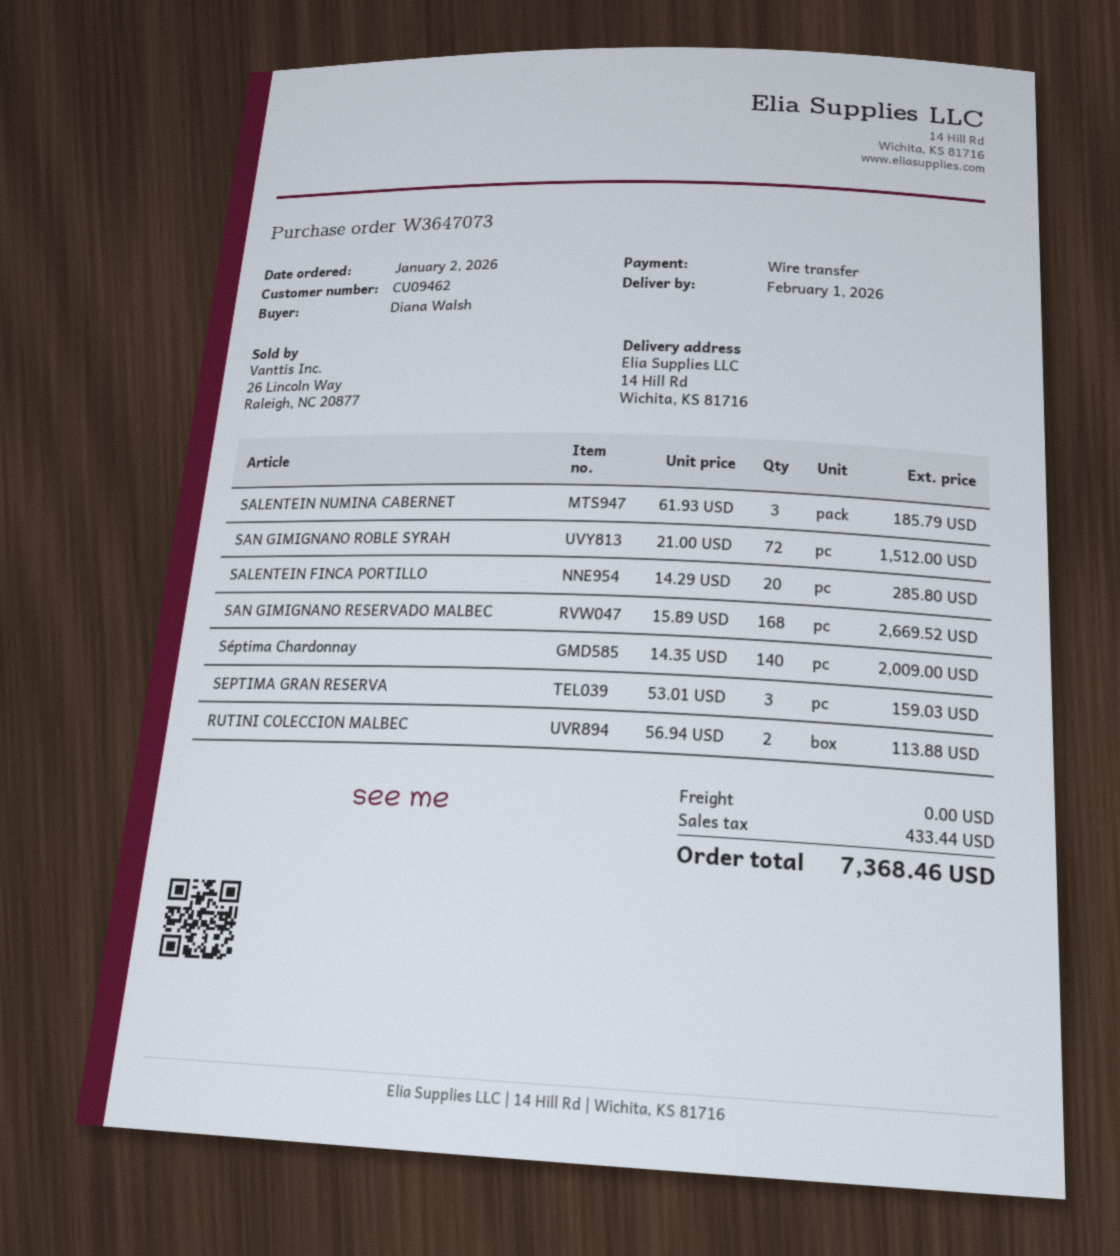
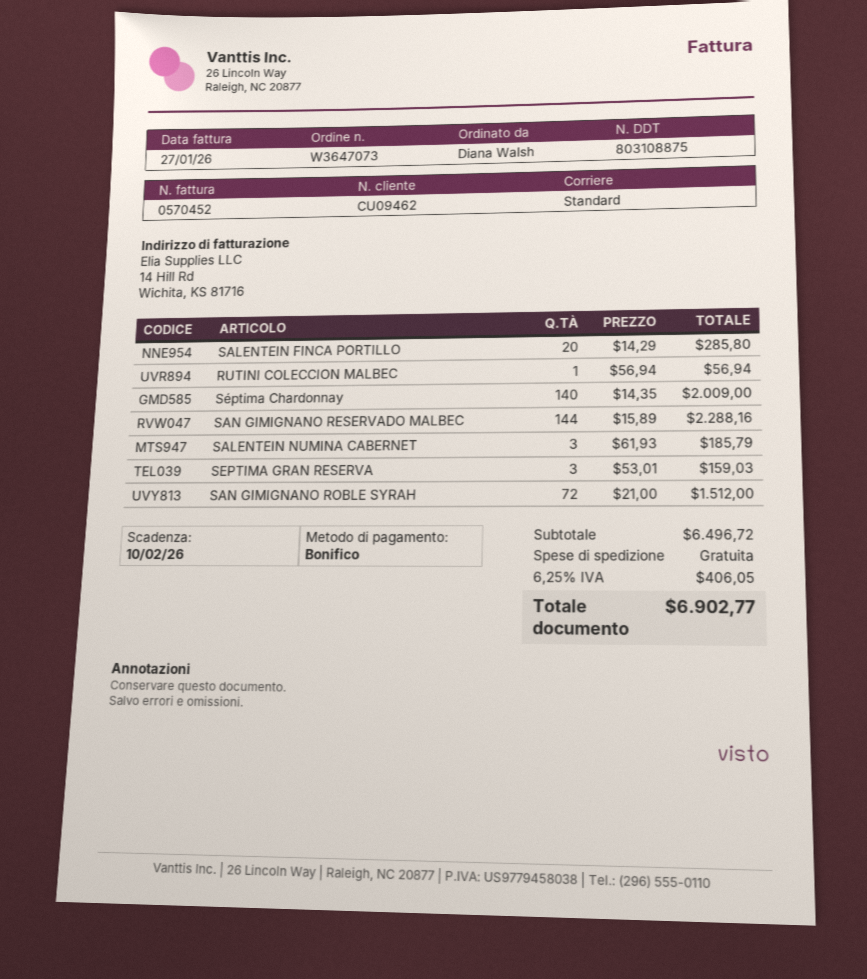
SAN GIMIGNANO RESERVADO MALBEC: 168 x 15.89 = 2669.52 -> 144 x 15.89 = 2288.16
RUTINI COLECCION MALBEC: 2 x 56.94 = 113.88 -> 1 x 56.94 = 56.94
tax: 433.44 -> 406.05
total: 7368.46 -> 6902.77

